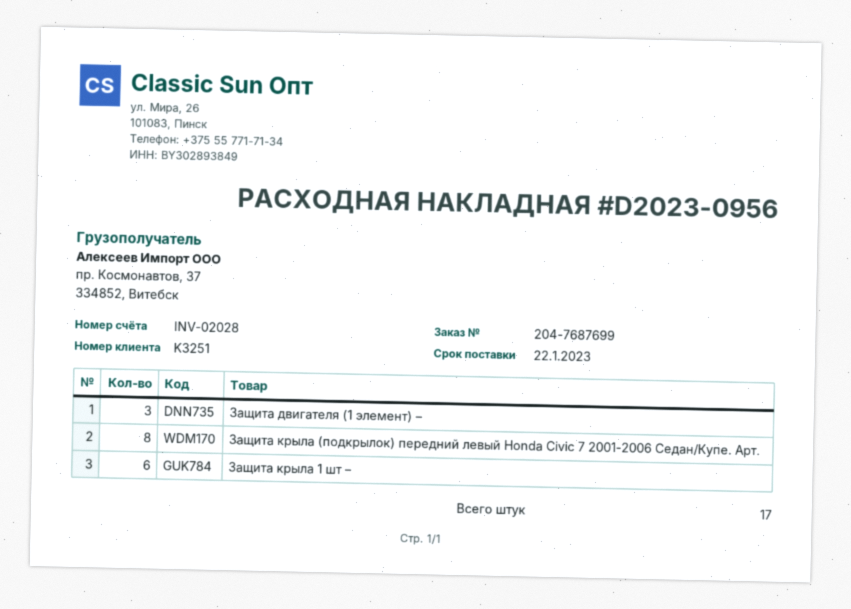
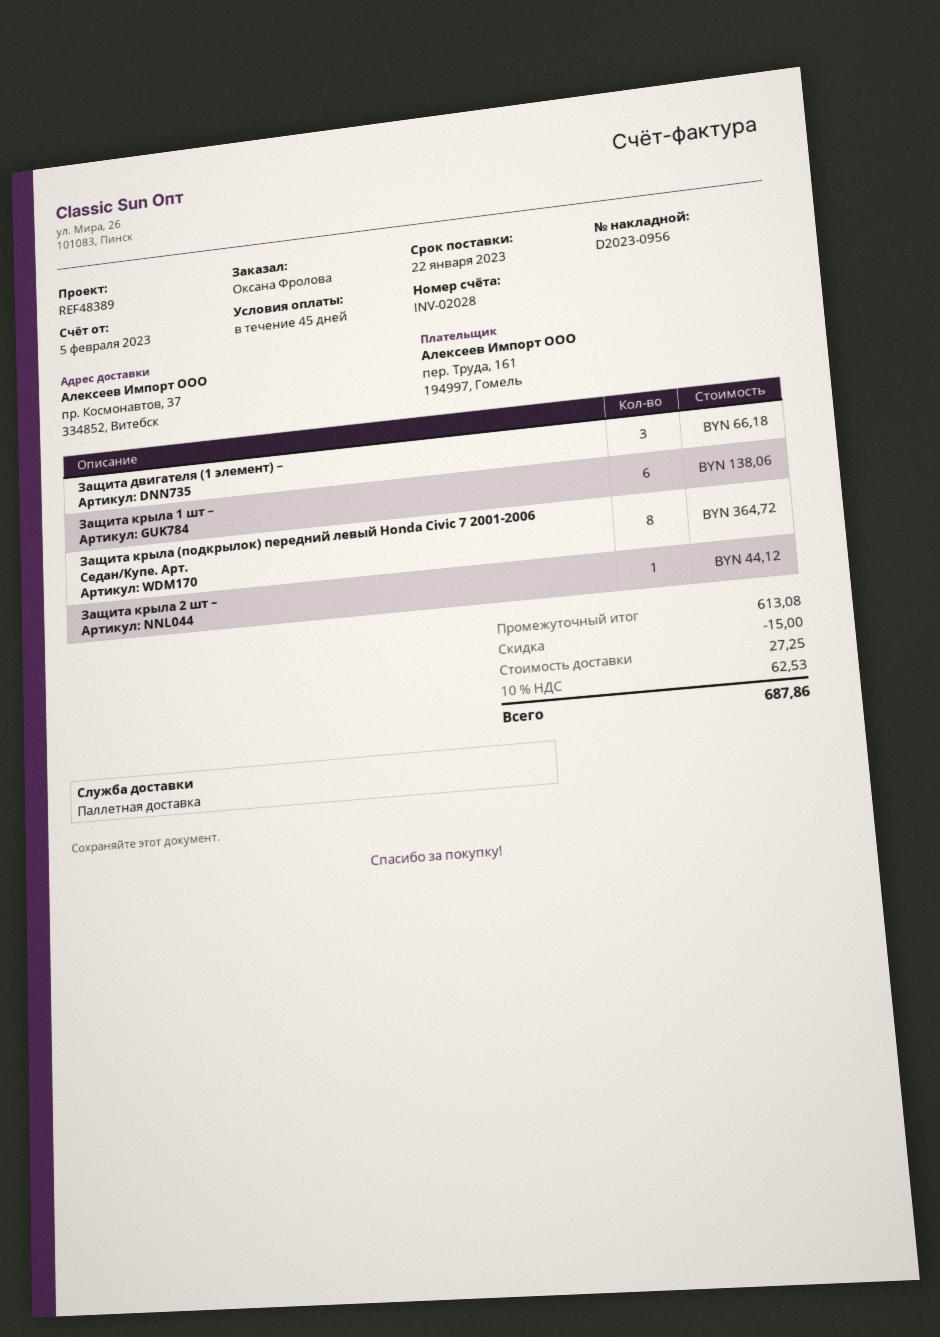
Защита крыла 2 шт –: none -> 1

